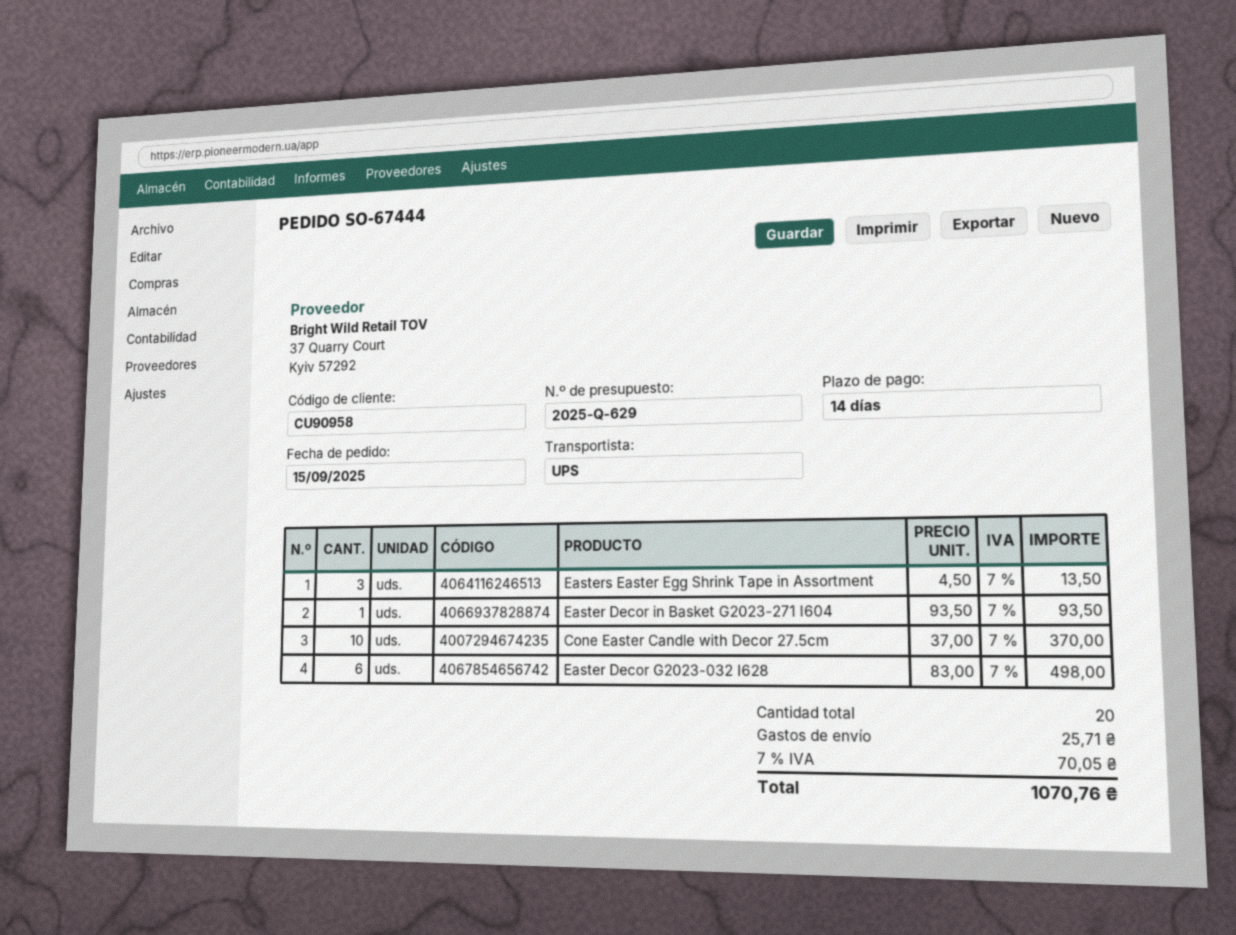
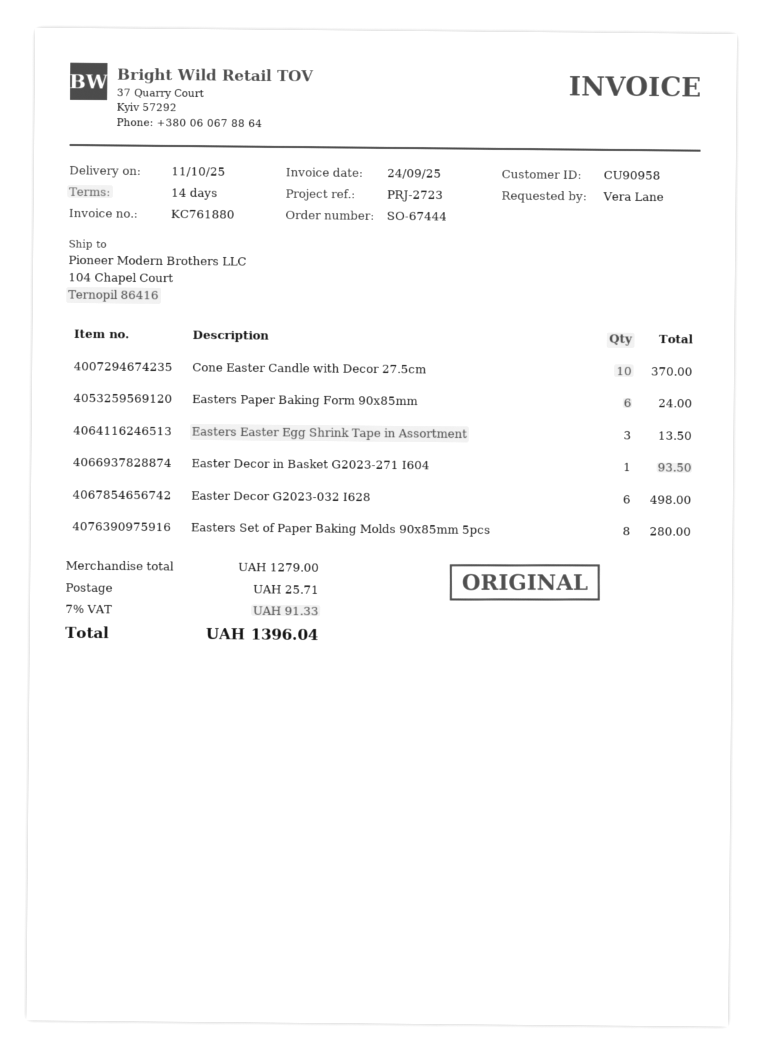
Easters Paper Baking Form 90х85mm: none -> 6 for 24.00
Easters Set of Paper Baking Molds 90х85mm 5pcs: none -> 8 for 280.00
tax: 7% = 70.05 -> 7% = 91.33
total: 1070.76 -> 1396.04

